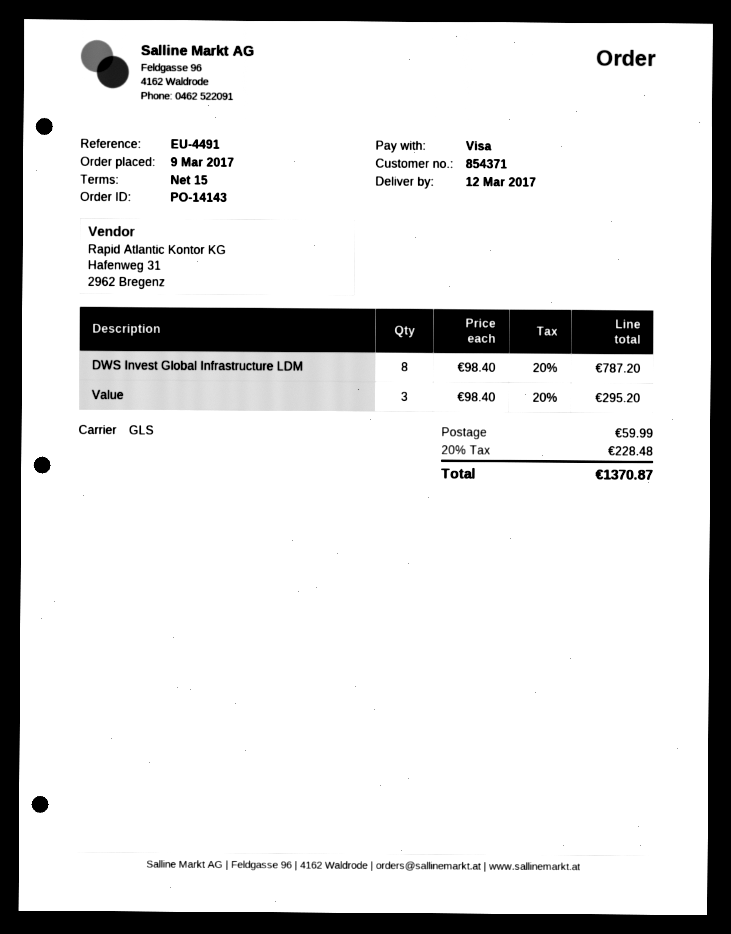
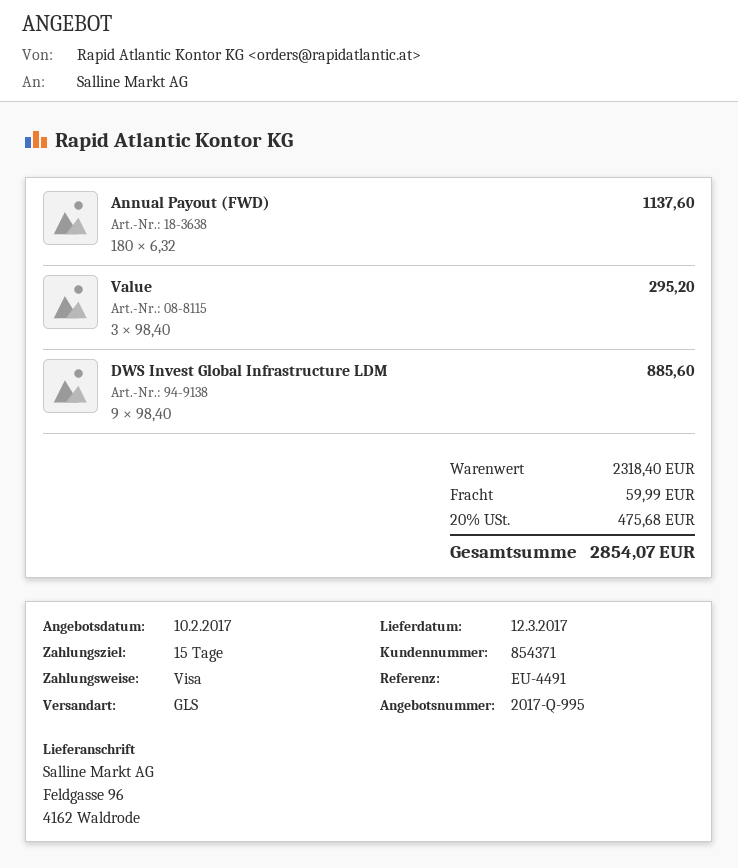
DWS Invest Global Infrastructure LDM: 8 x 98.40 = 787.20 -> 9 x 98.40 = 885.60
Annual Payout (FWD): none -> 180 x 6.32 = 1137.60
tax: 20% = 228.48 -> 20% = 475.68
total: 1370.87 -> 2854.07

